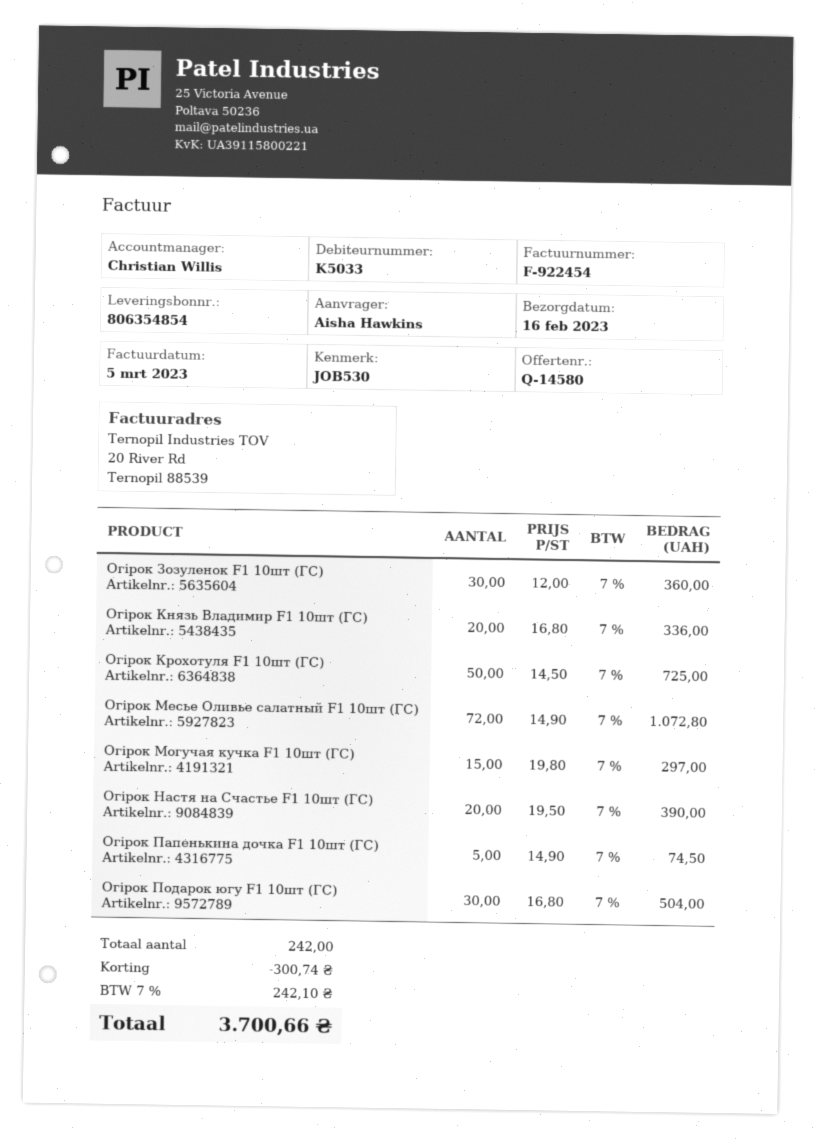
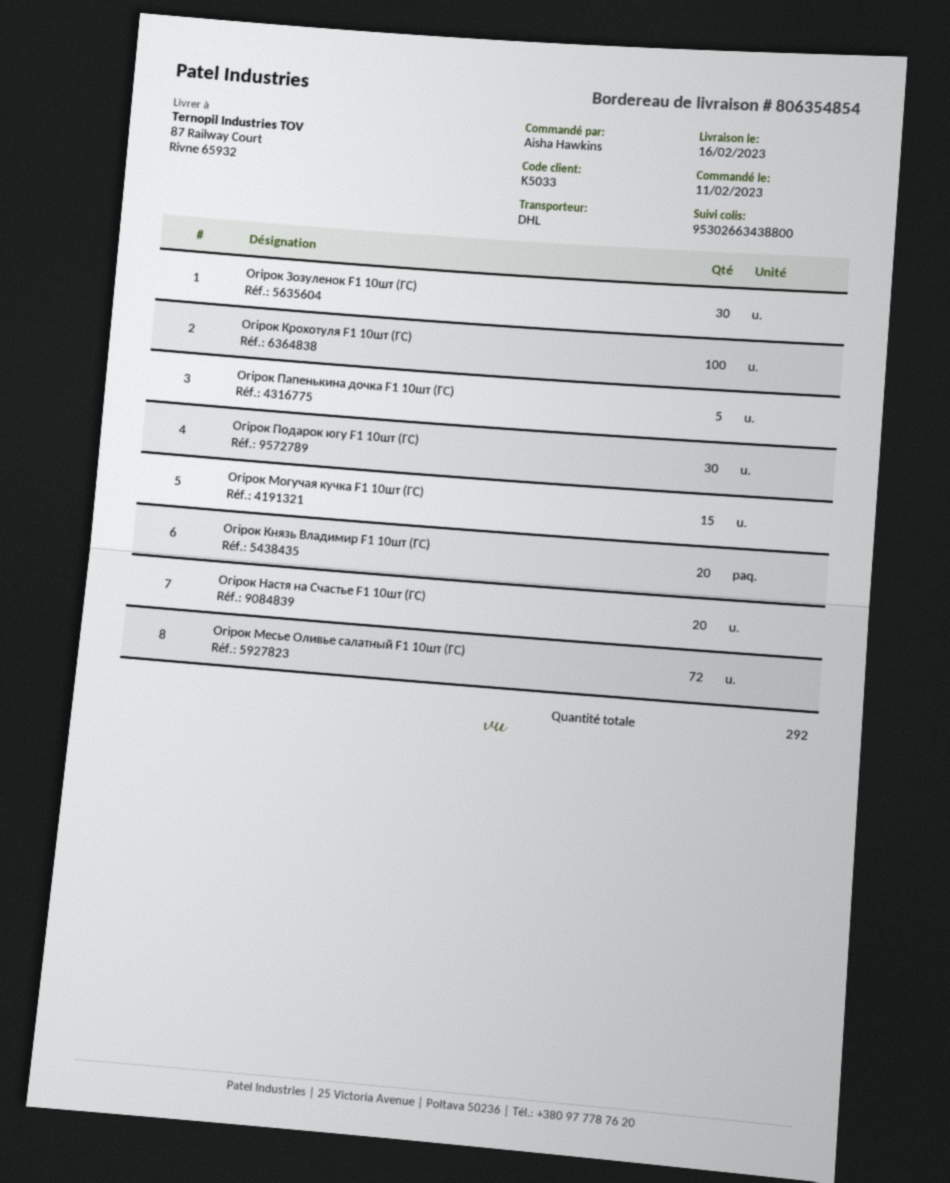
Огірок Крохотуля F1 10шт (ГС): 50 -> 100
total quantity: 242 -> 292

